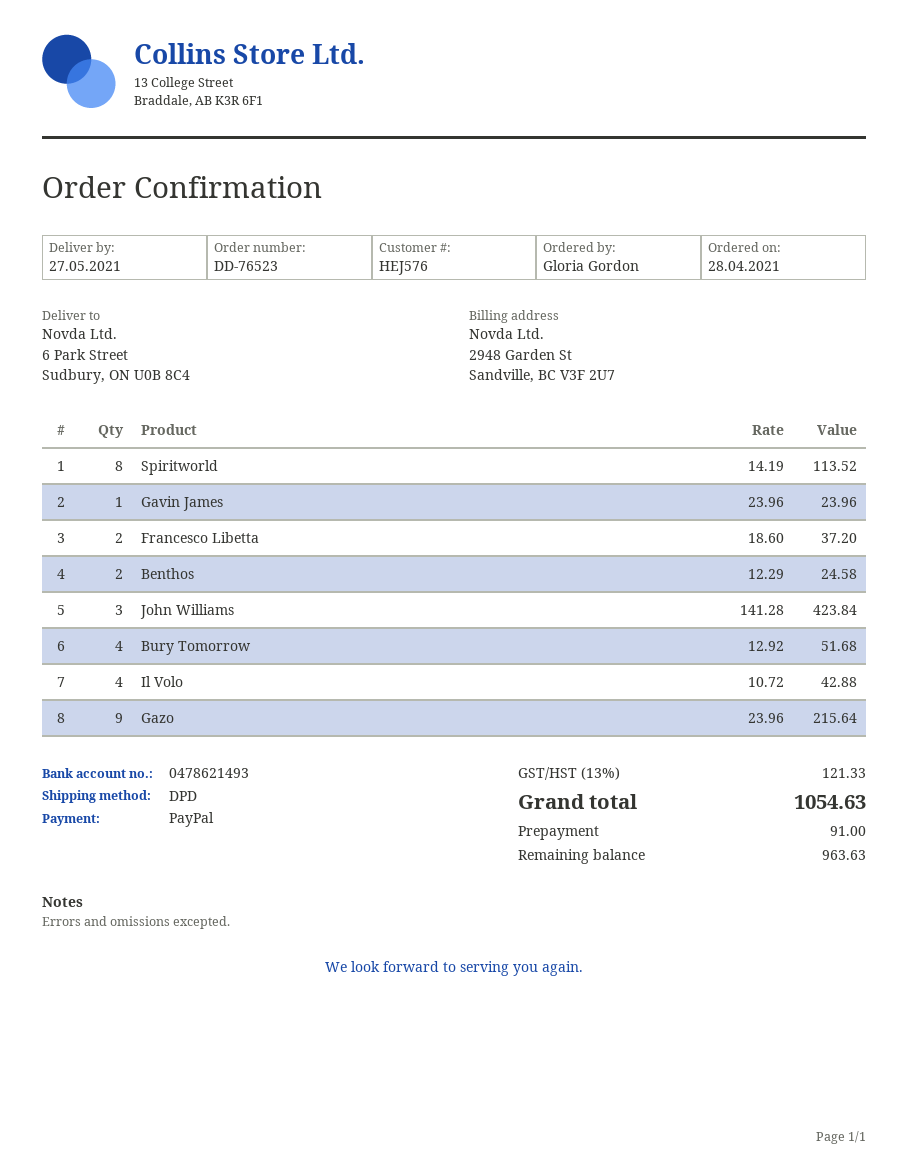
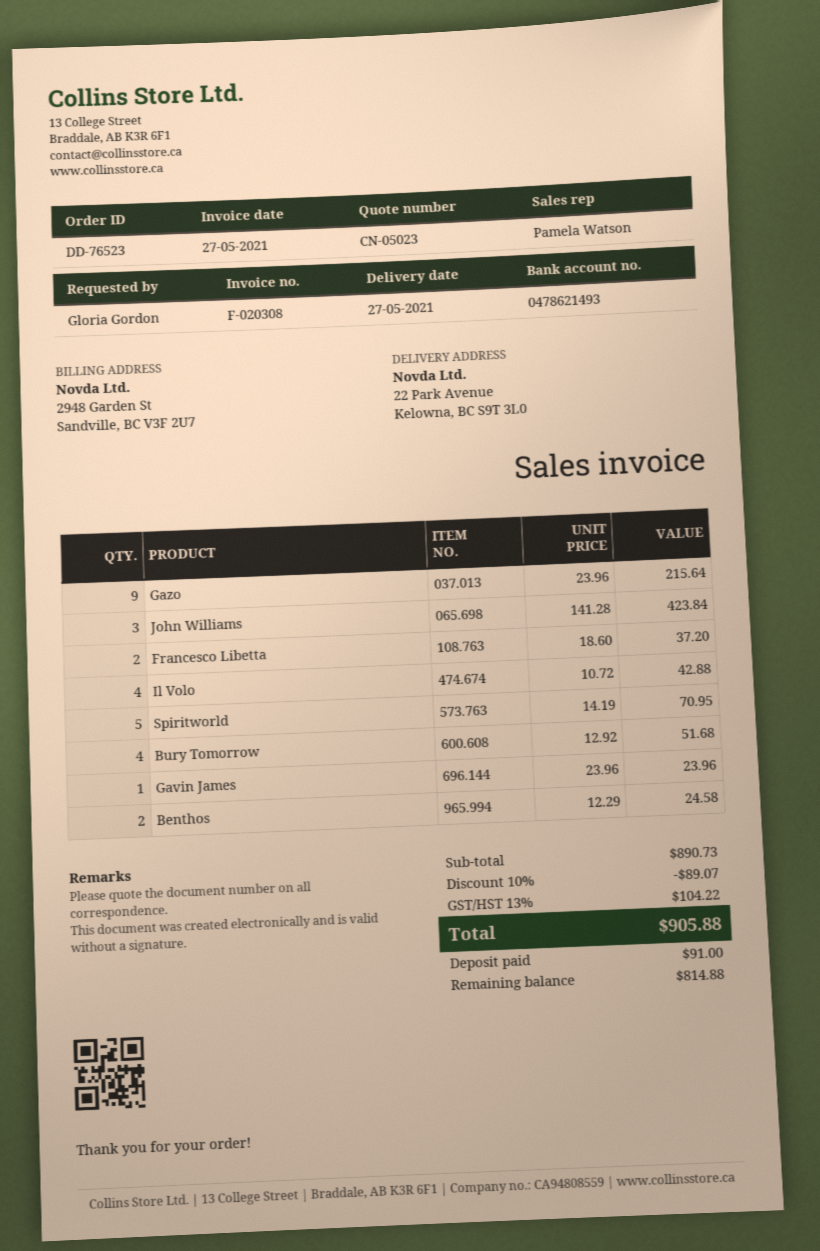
ship to: 6 Park Street, Sudbury, ON U0B 8C4 -> 22 Park Avenue, Kelowna, BC S9T 3L0
Spiritworld: 8 x 14.19 = 113.52 -> 5 x 14.19 = 70.95
discount: none -> 10% = 89.07
tax: 13% = 121.33 -> 13% = 104.22
total: 1054.63 -> 905.88
balance: 963.63 -> 814.88

